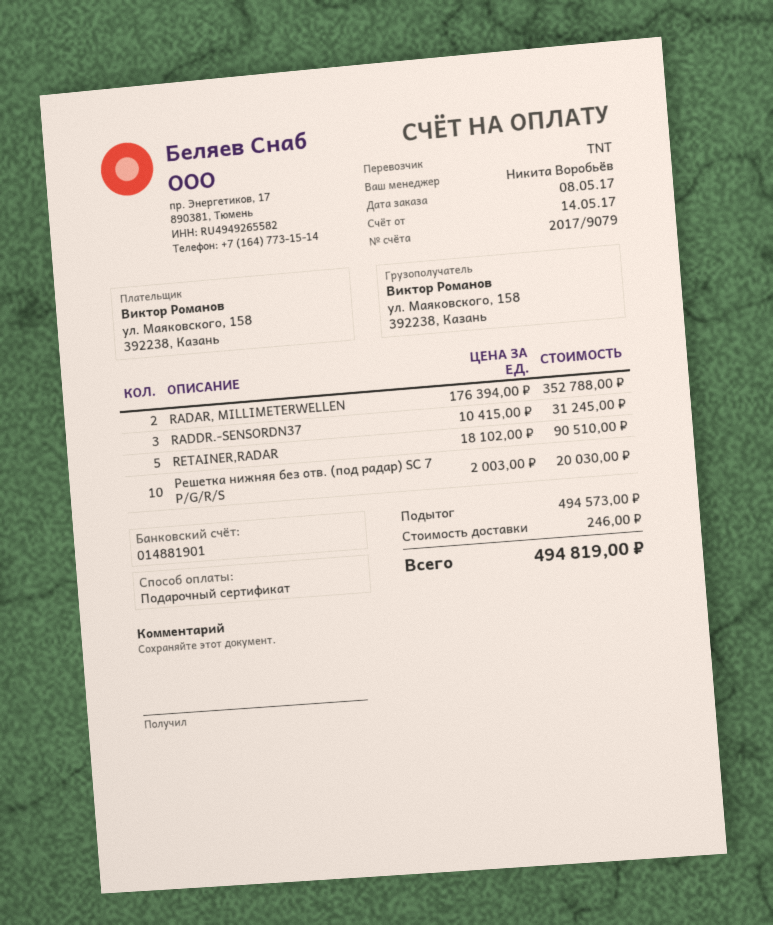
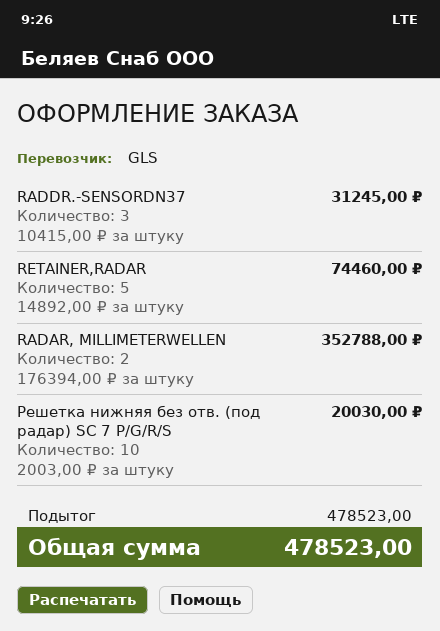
shipping method: TNT -> GLS
RETAINER,RADAR: 5 x 18102.00 = 90510.00 -> 5 x 14892.00 = 74460.00
subtotal: 494573.00 -> 478523.00
shipping: 246.00 -> none
total: 494819.00 -> 478523.00

